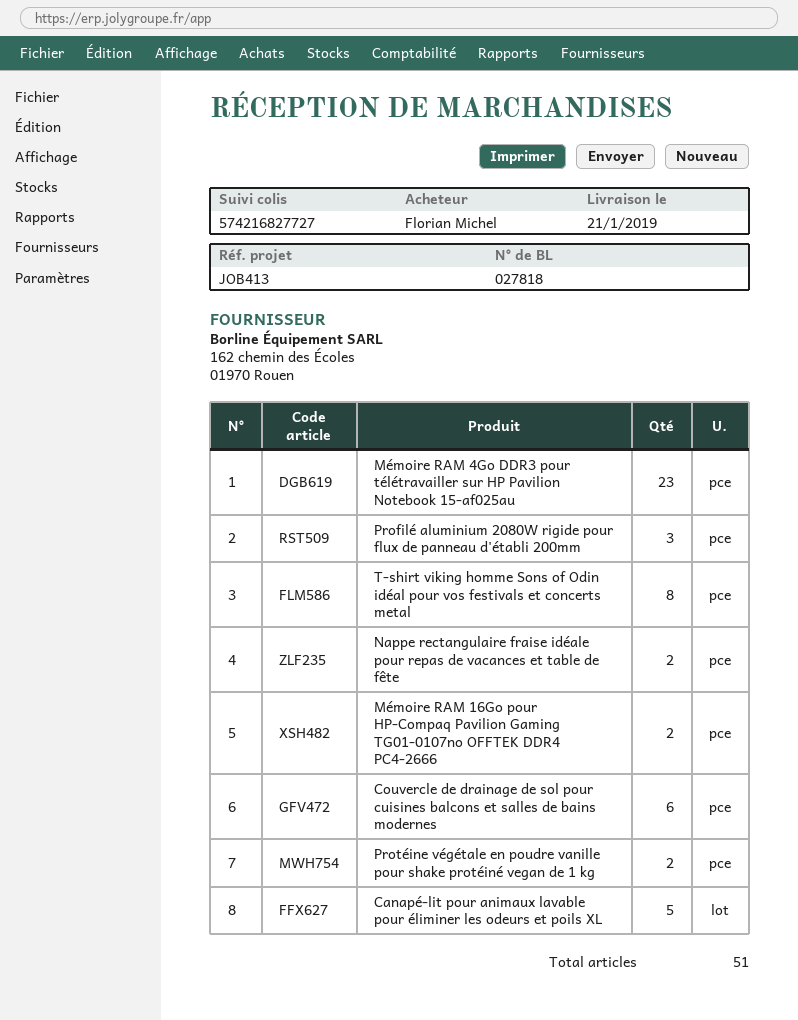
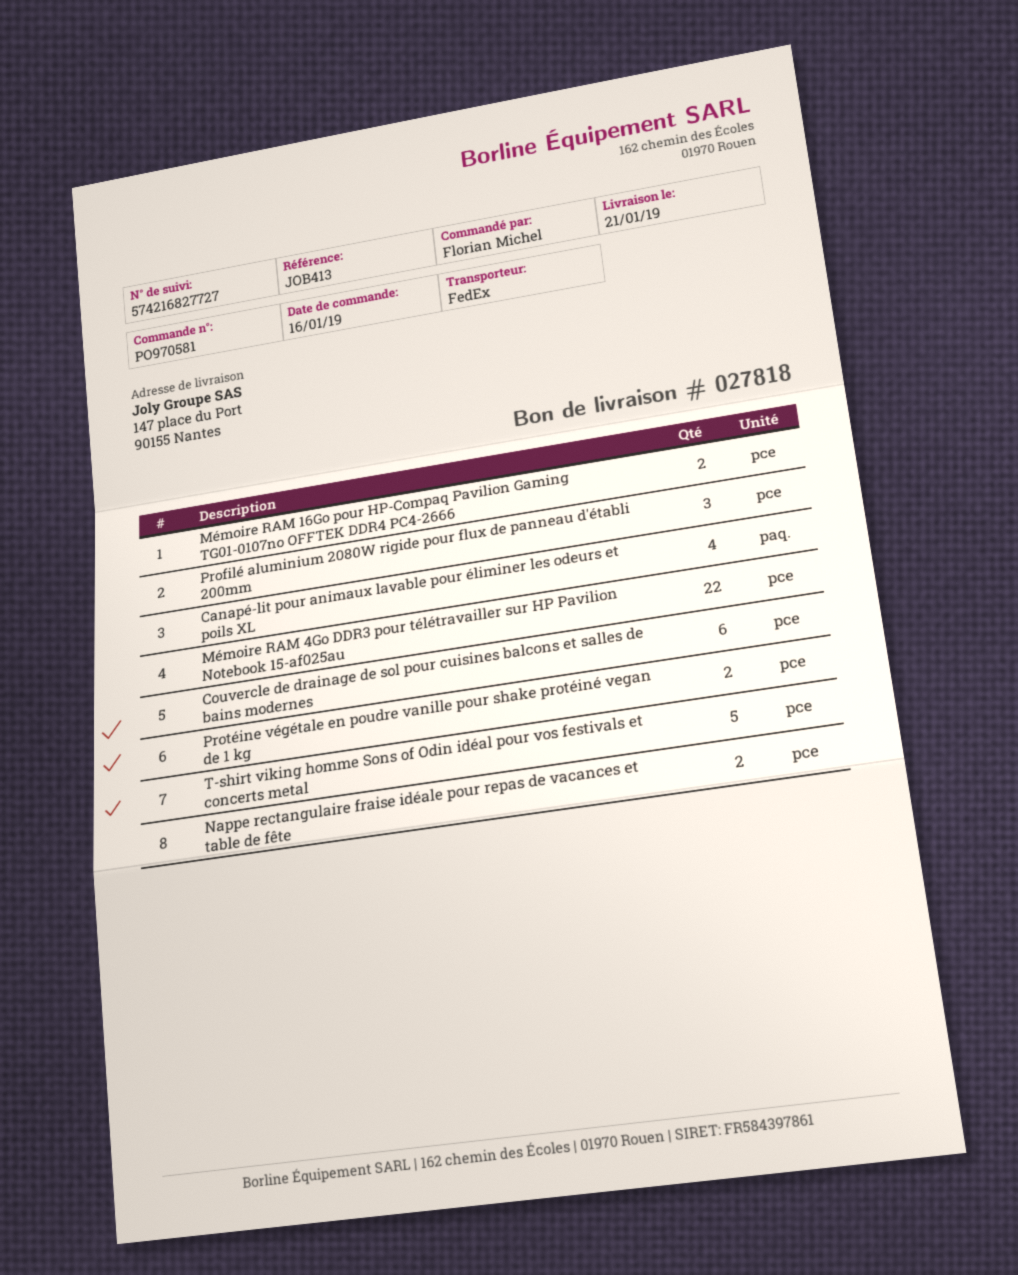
Mémoire RAM 4Go DDR3 pour télétravailler sur HP Pavilion Notebook 15-af025au: 23 -> 22
T-shirt viking homme Sons of Odin idéal pour vos festivals et concerts metal: 8 -> 5
Canapé-lit pour animaux lavable pour éliminer les odeurs et poils XL: 5 -> 4

